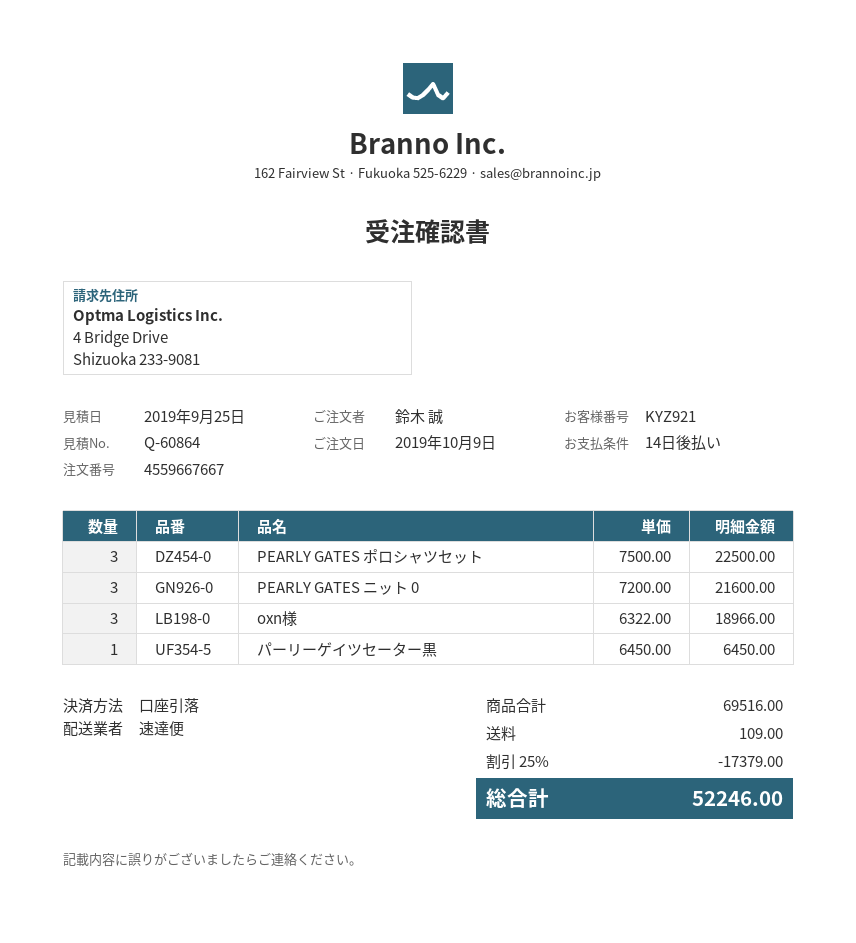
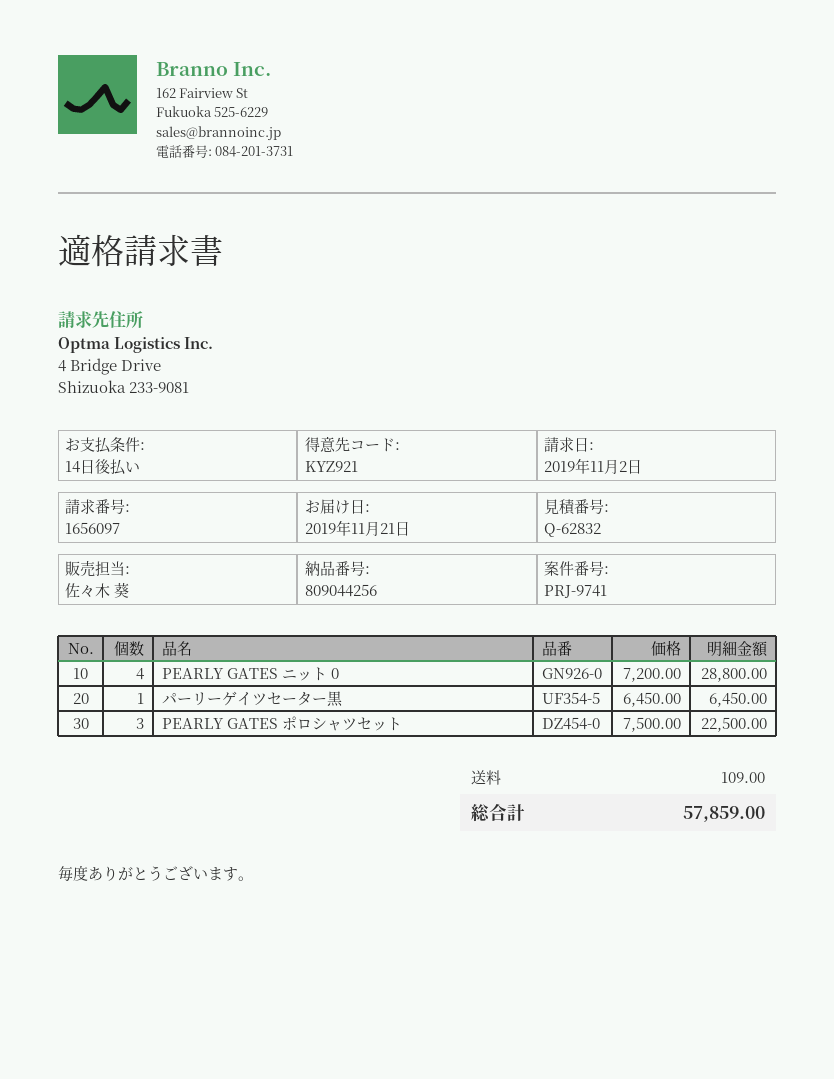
quote number: Q-60864 -> Q-62832
PEARLY GATES ニット 0: 3 x 7200.00 = 21600.00 -> 4 x 7200.00 = 28800.00
oxn様: 3 x 6322.00 = 18966.00 -> none
discount: 25% = 17379.00 -> none
total: 52246.00 -> 57859.00

